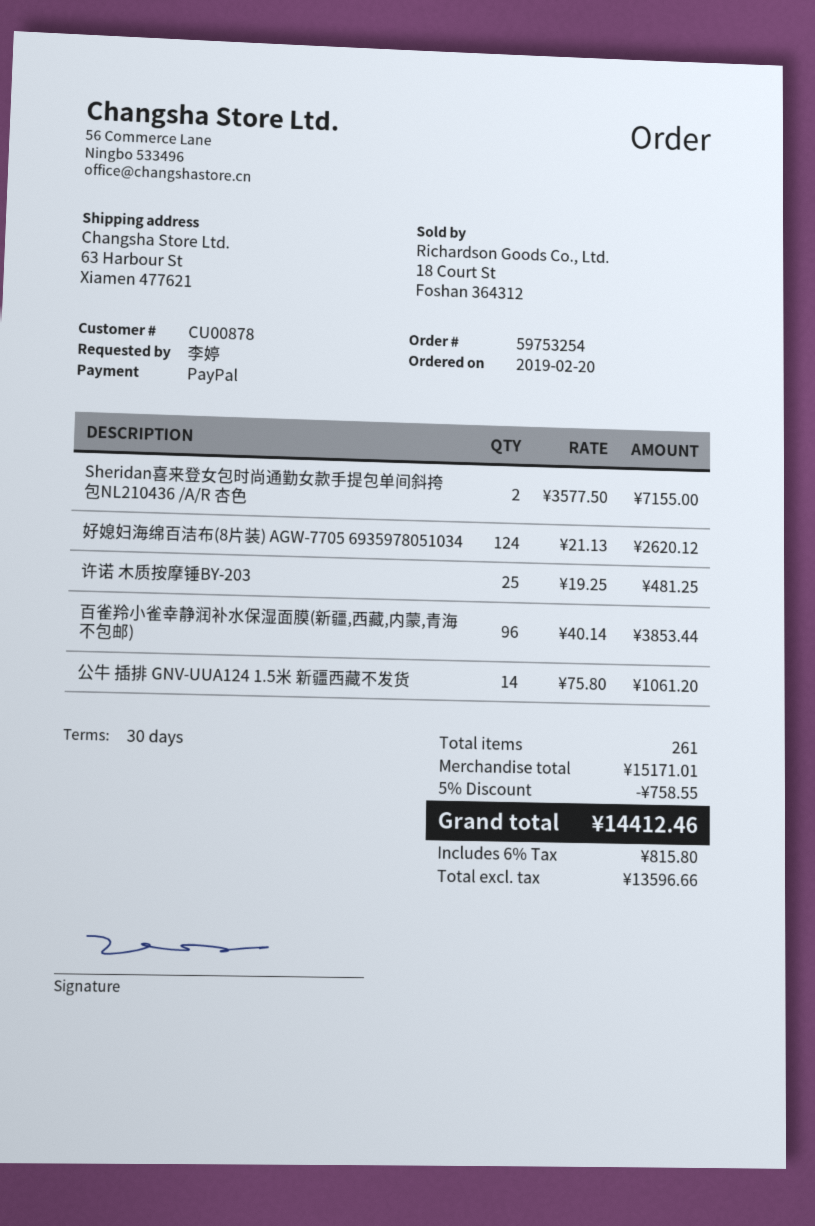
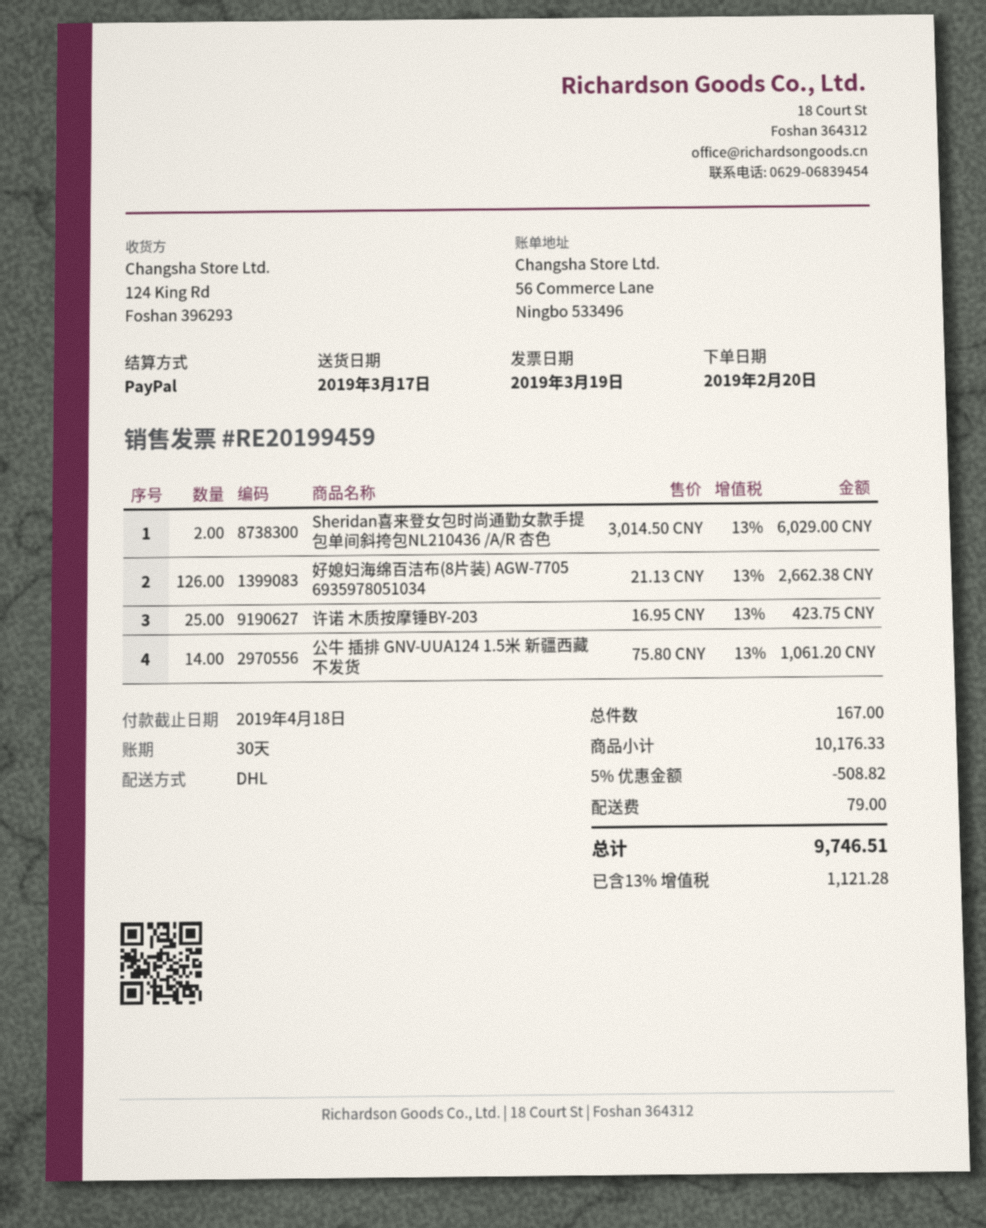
ship to: 63 Harbour St, Xiamen 477621 -> 124 King Rd, Foshan 396293
Sheridan喜来登女包时尚通勤女款手提包单间斜挎包NL210436 /A/R 杏色: 2 x 3577.50 = 7155.00 -> 2 x 3014.50 = 6029.00
好媳妇海绵百洁布(8片装) AGW-7705 6935978051034: 124 x 21.13 = 2620.12 -> 126 x 21.13 = 2662.38
许诺 木质按摩锤BY-203: 25 x 19.25 = 481.25 -> 25 x 16.95 = 423.75
百雀羚小雀幸静润补水保湿面膜(新疆,西藏,内蒙,青海不包邮): 96 x 40.14 = 3853.44 -> none
total quantity: 261 -> 167
subtotal: 15171.01 -> 10176.33
discount: 5% = 758.55 -> 5% = 508.82
shipping: none -> 79.00
tax: 6% = 815.80 -> 13% = 1121.28
total: 14412.46 -> 9746.51

